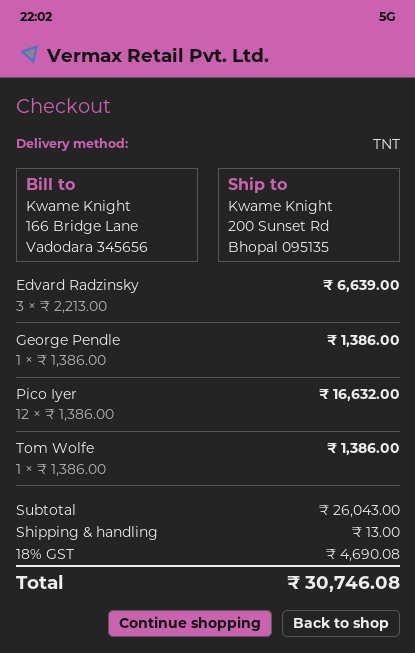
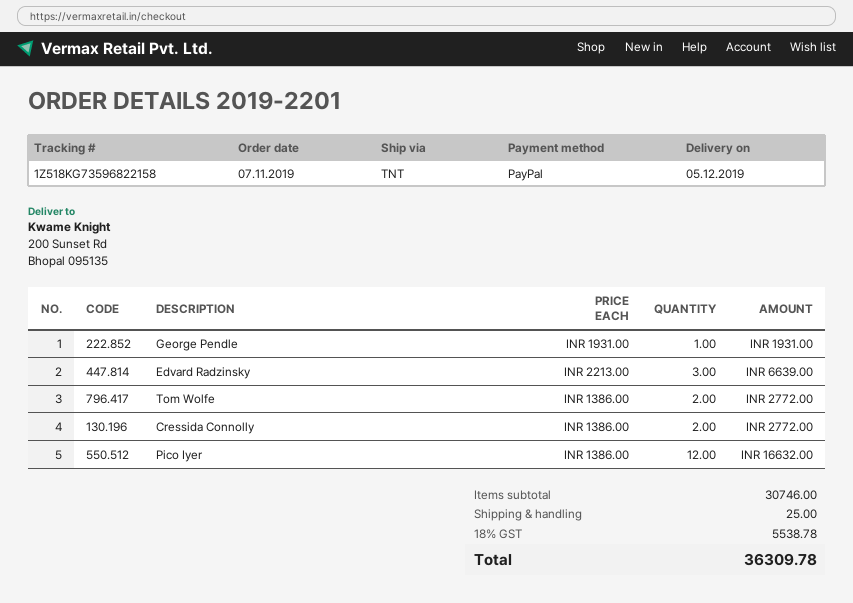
George Pendle: 1 x 1386.00 = 1386.00 -> 1 x 1931.00 = 1931.00
Tom Wolfe: 1 x 1386.00 = 1386.00 -> 2 x 1386.00 = 2772.00
Cressida Connolly: none -> 2 x 1386.00 = 2772.00
subtotal: 26043.00 -> 30746.00
shipping: 13.00 -> 25.00
tax: 18% = 4690.08 -> 18% = 5538.78
total: 30746.08 -> 36309.78

